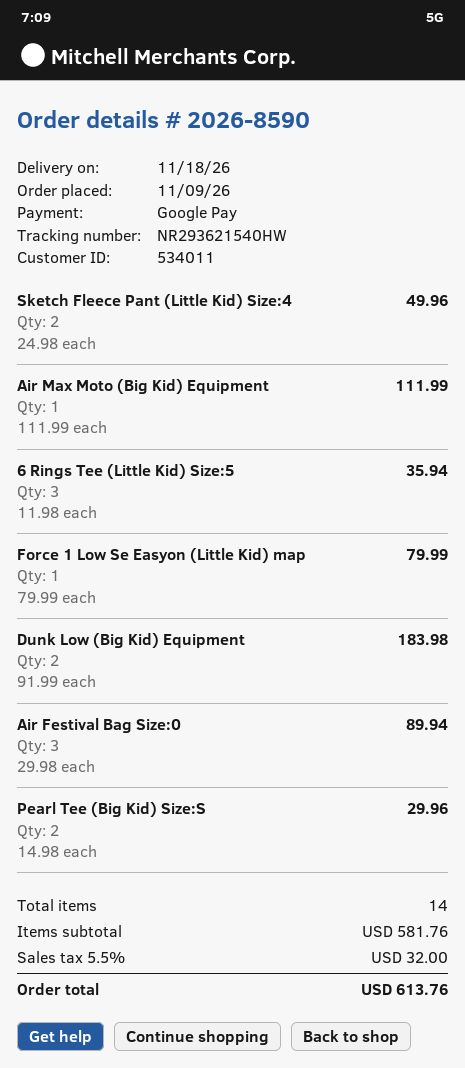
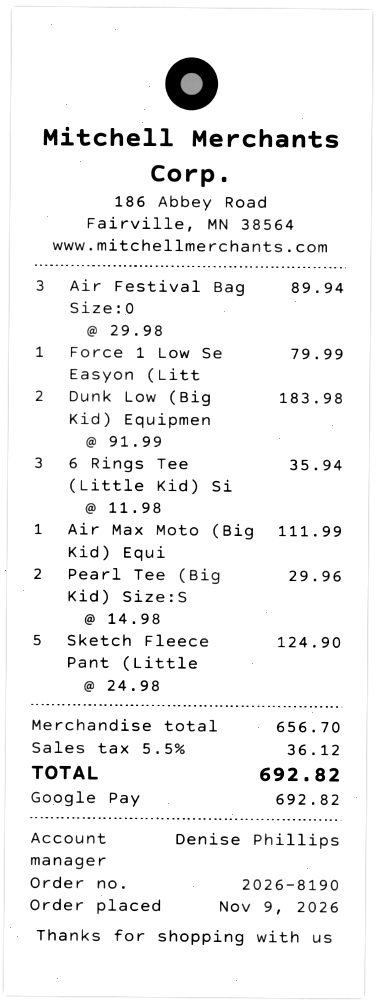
order number: 2026-8590 -> 2026-8190
Sketch Fleece Pant (Little Kid) Size:4: 2 x 24.98 = 49.96 -> 5 x 24.98 = 124.90
subtotal: 581.76 -> 656.70
tax: 5.5% = 32.00 -> 5.5% = 36.12
total: 613.76 -> 692.82

